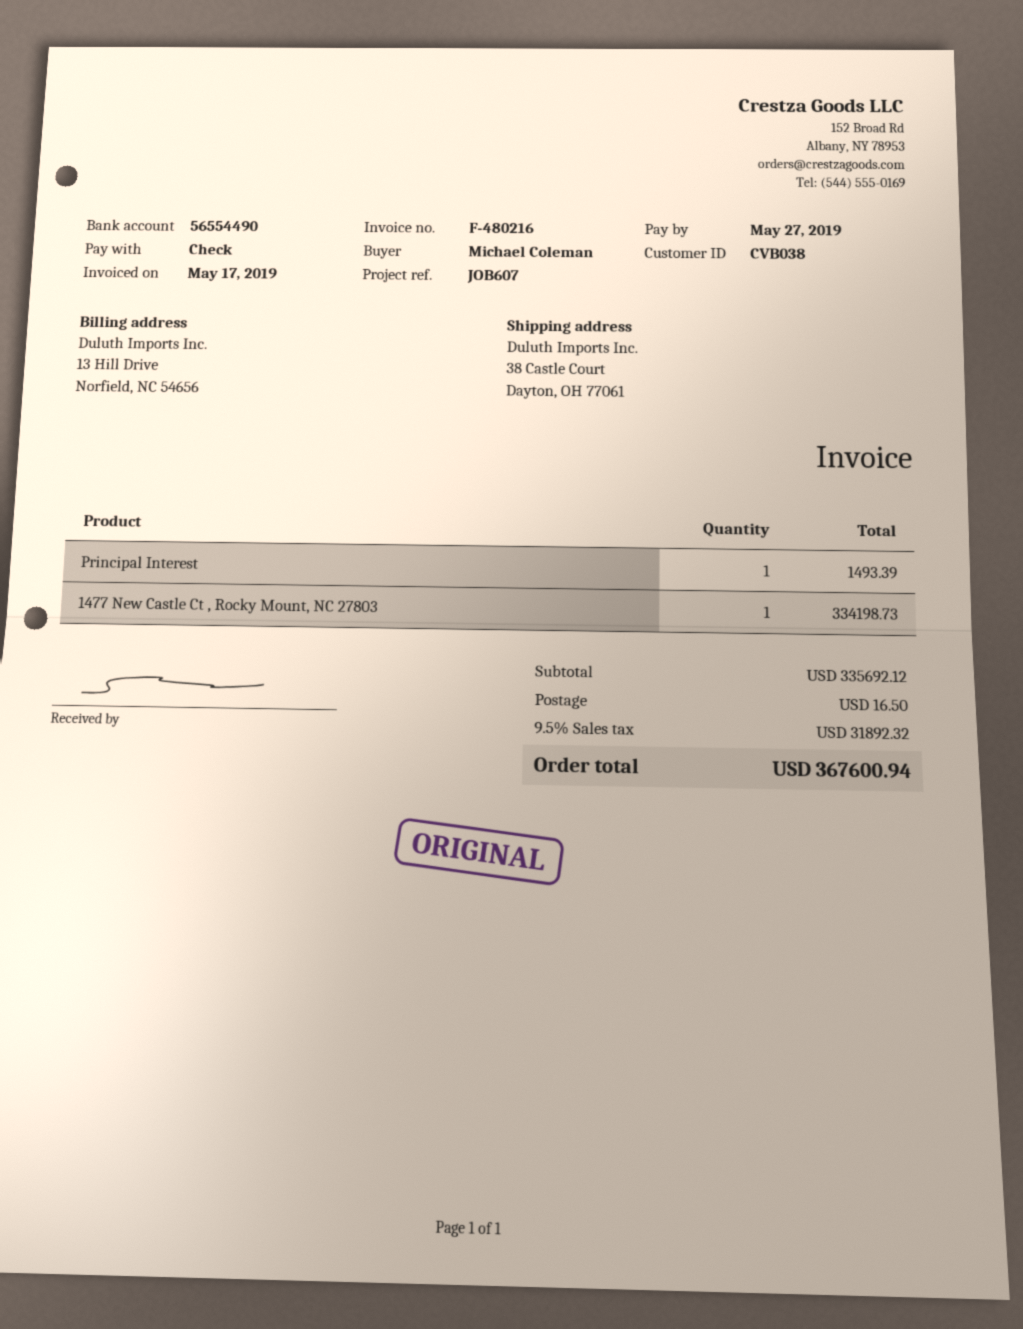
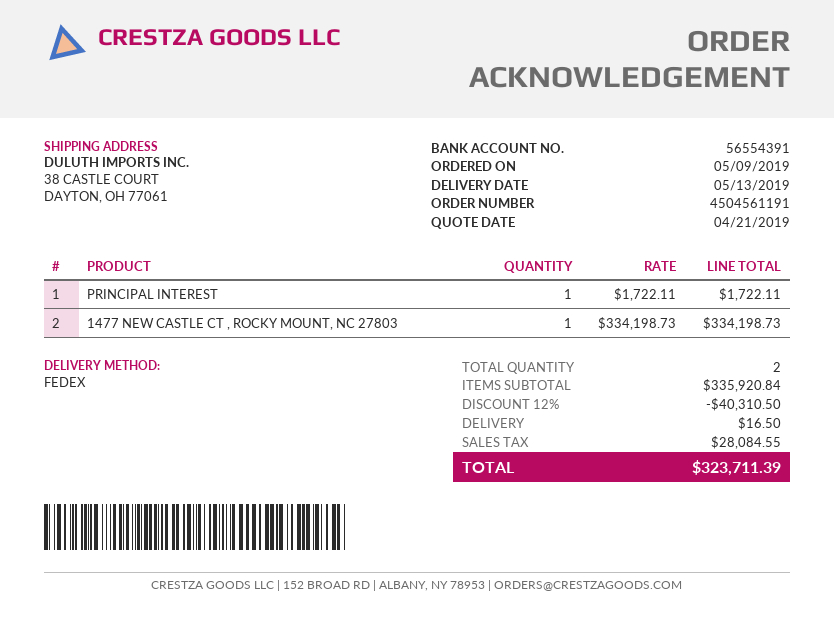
bank account: 56554490 -> 56554391
Principal Interest: 1 for 1493.39 -> 1 for 1722.11
subtotal: 335692.12 -> 335920.84
discount: none -> 12% = 40310.50
tax: 31892.32 -> 28084.55
total: 367600.94 -> 323711.39

